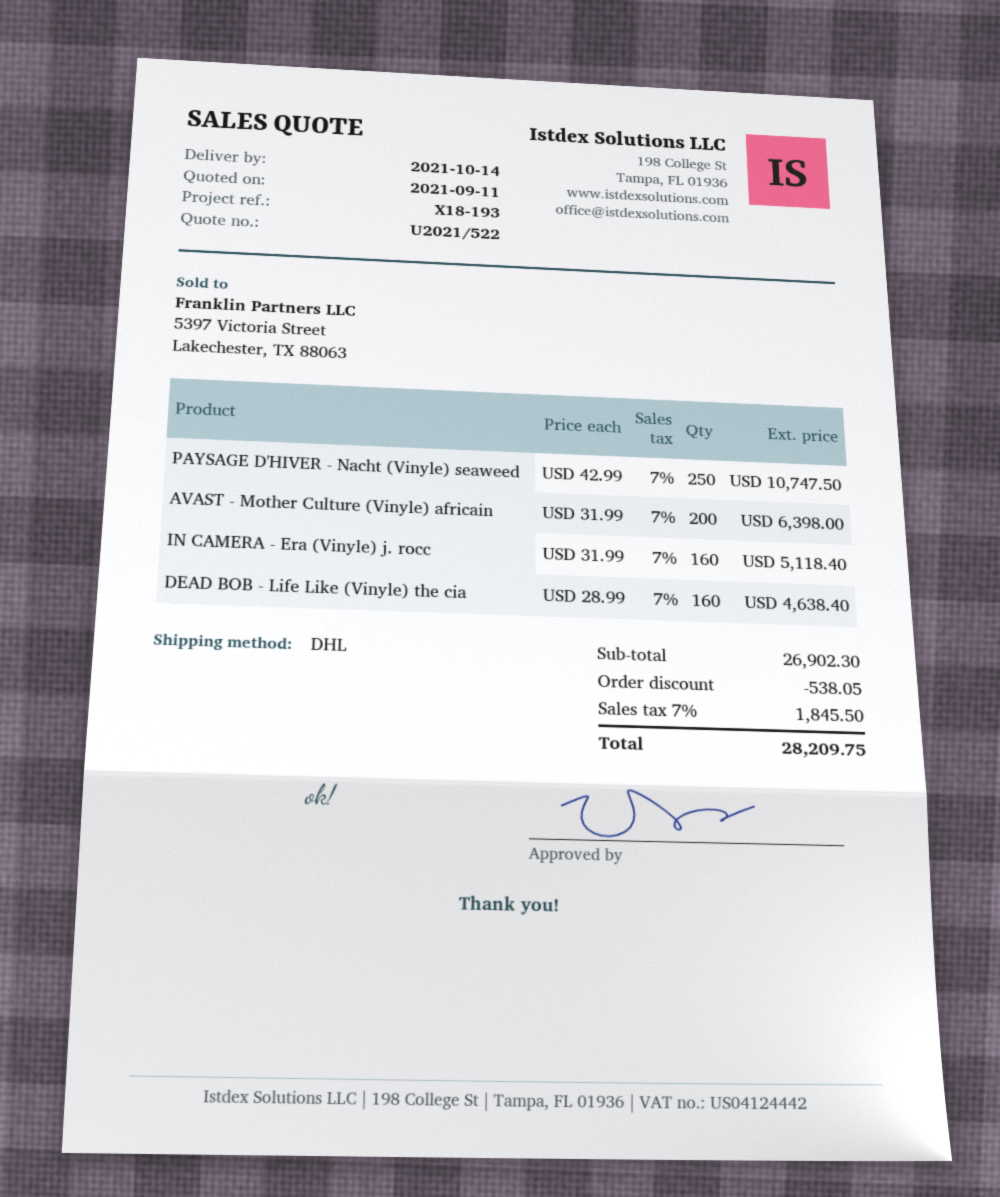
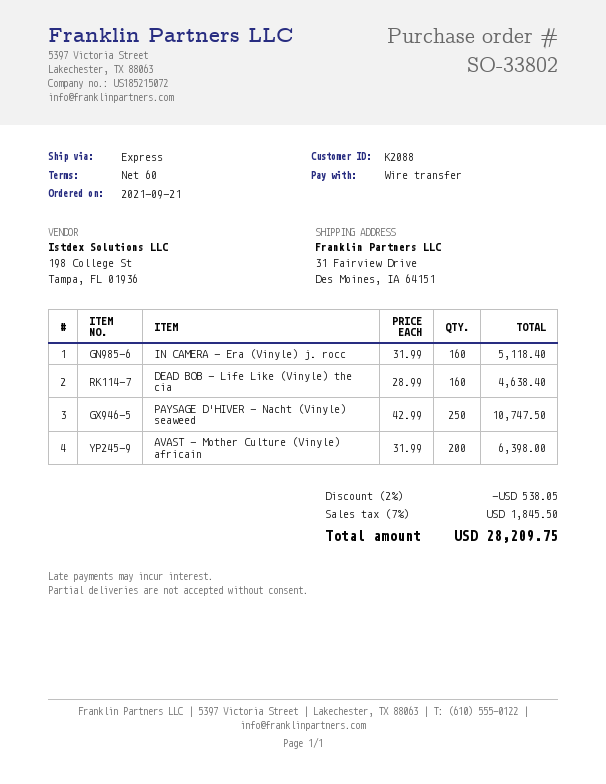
shipping method: DHL -> express

